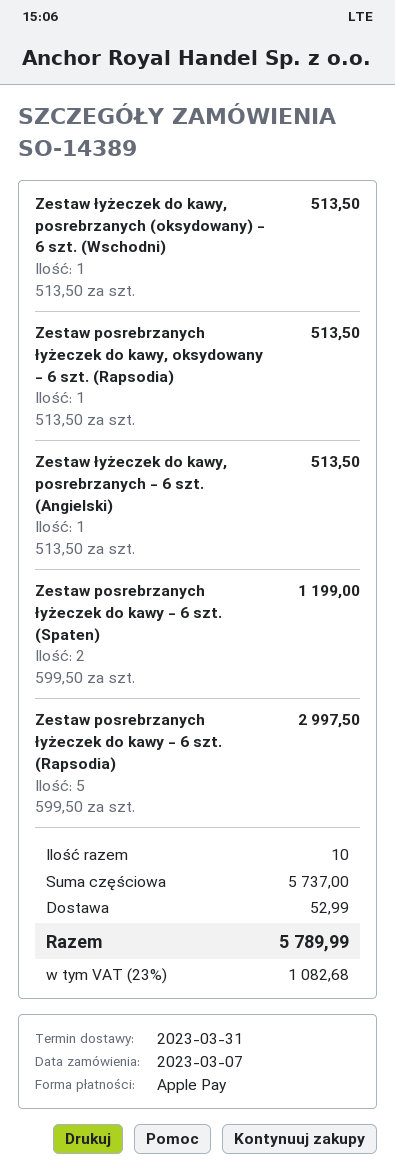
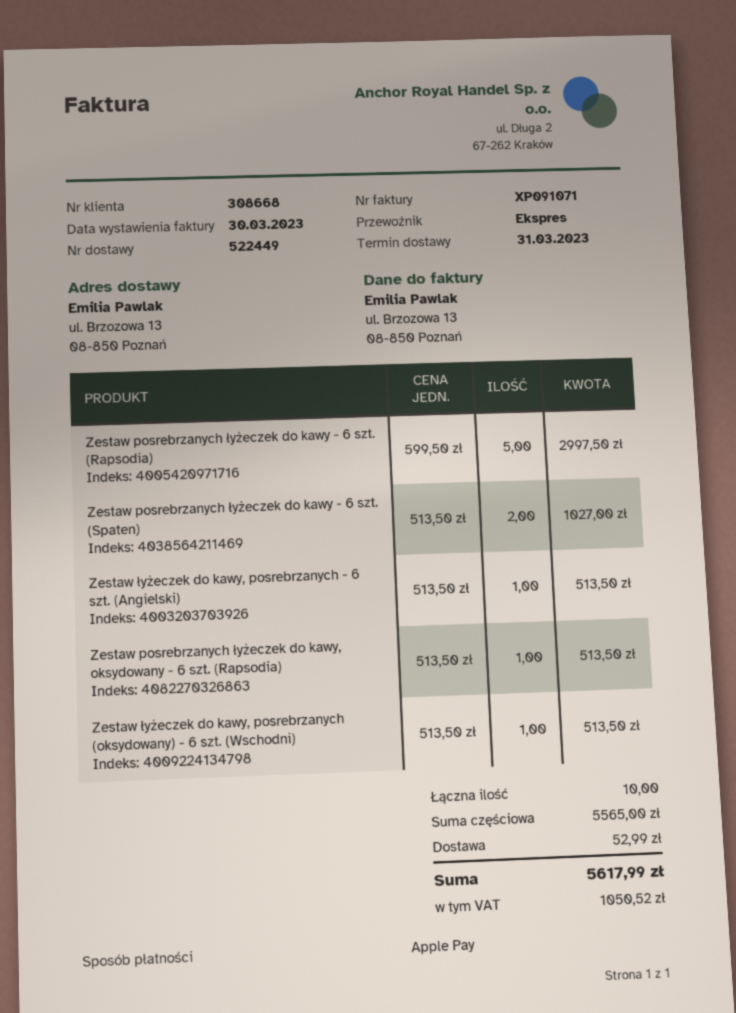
Zestaw posrebrzanych łyżeczek do kawy - 6 szt. (Spaten): 2 x 599.50 = 1199.00 -> 2 x 513.50 = 1027.00
subtotal: 5737.00 -> 5565.00
tax: 1082.68 -> 1050.52
total: 5789.99 -> 5617.99

